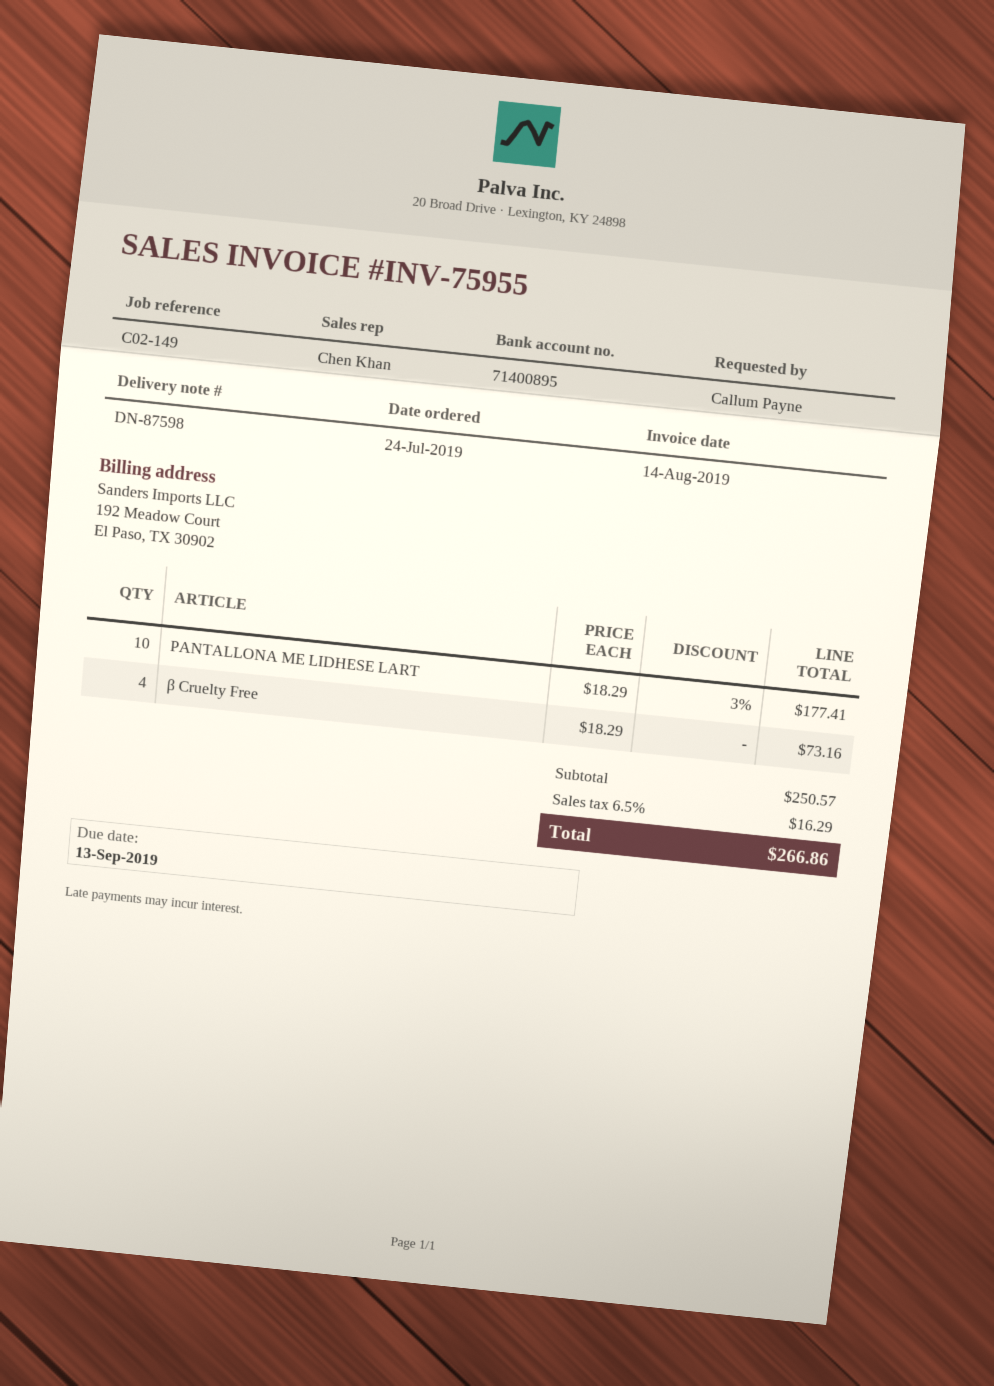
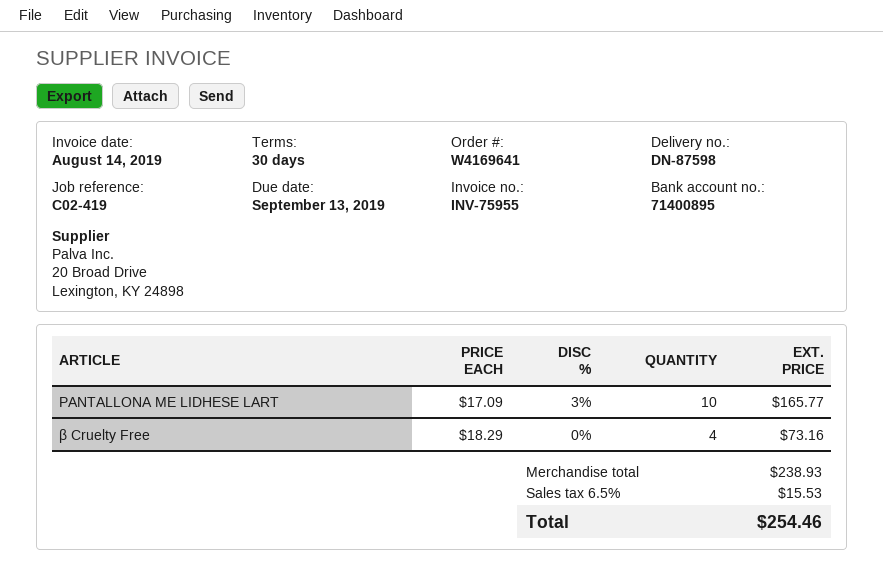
reference: C02-149 -> C02-419
PANTALLONA ME LIDHESE LART: 10 x 18.29 - 3% = 177.41 -> 10 x 17.09 - 3% = 165.77
subtotal: 250.57 -> 238.93
tax: 6.5% = 16.29 -> 6.5% = 15.53
total: 266.86 -> 254.46

